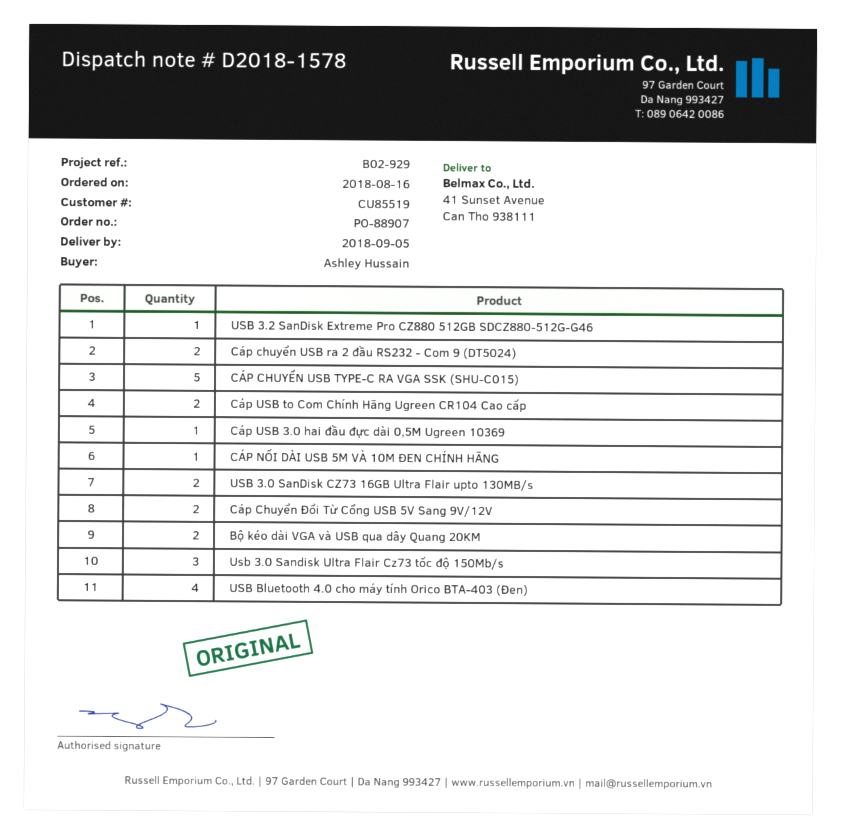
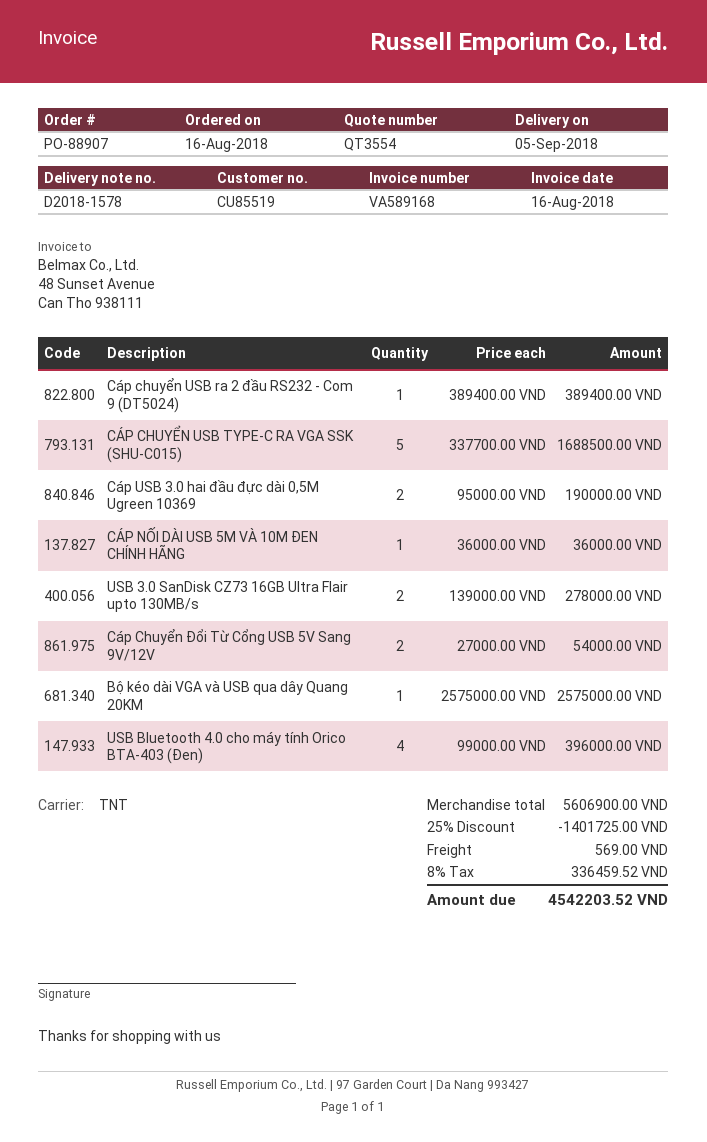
USB 3.2 SanDisk Extreme Pro CZ880 512GB SDCZ880-512G-G46: 1 -> none
Cáp chuyển USB ra 2 đầu RS232 - Com 9 (DT5024): 2 -> 1
Cáp USB to Com Chính Hãng Ugreen CR104 Cao cấp: 2 -> none
Cáp USB 3.0 hai đầu đực dài 0,5M Ugreen 10369: 1 -> 2
Bộ kéo dài VGA và USB qua dây Quang 20KM: 2 -> 1
Usb 3.0 Sandisk Ultra Flair Cz73 tốc độ 150Mb/s: 3 -> none

